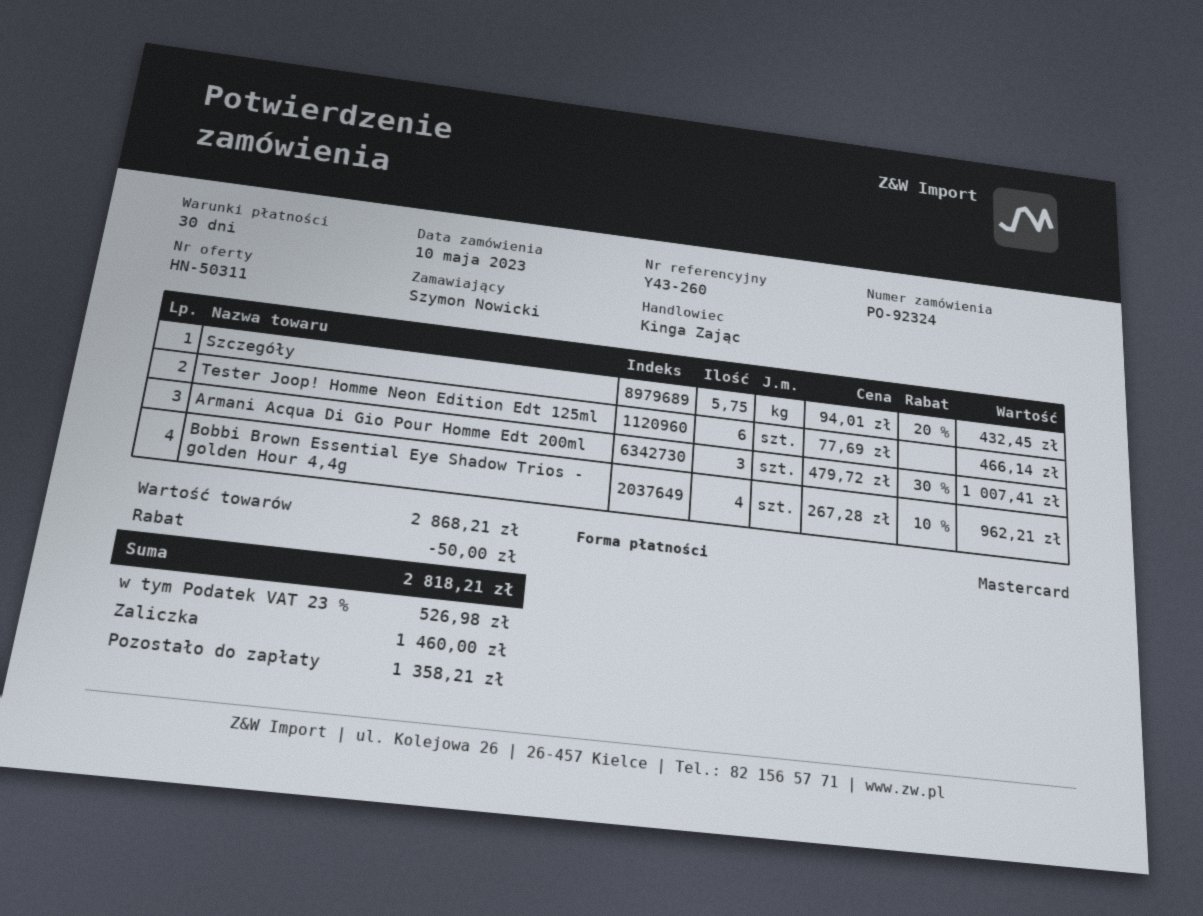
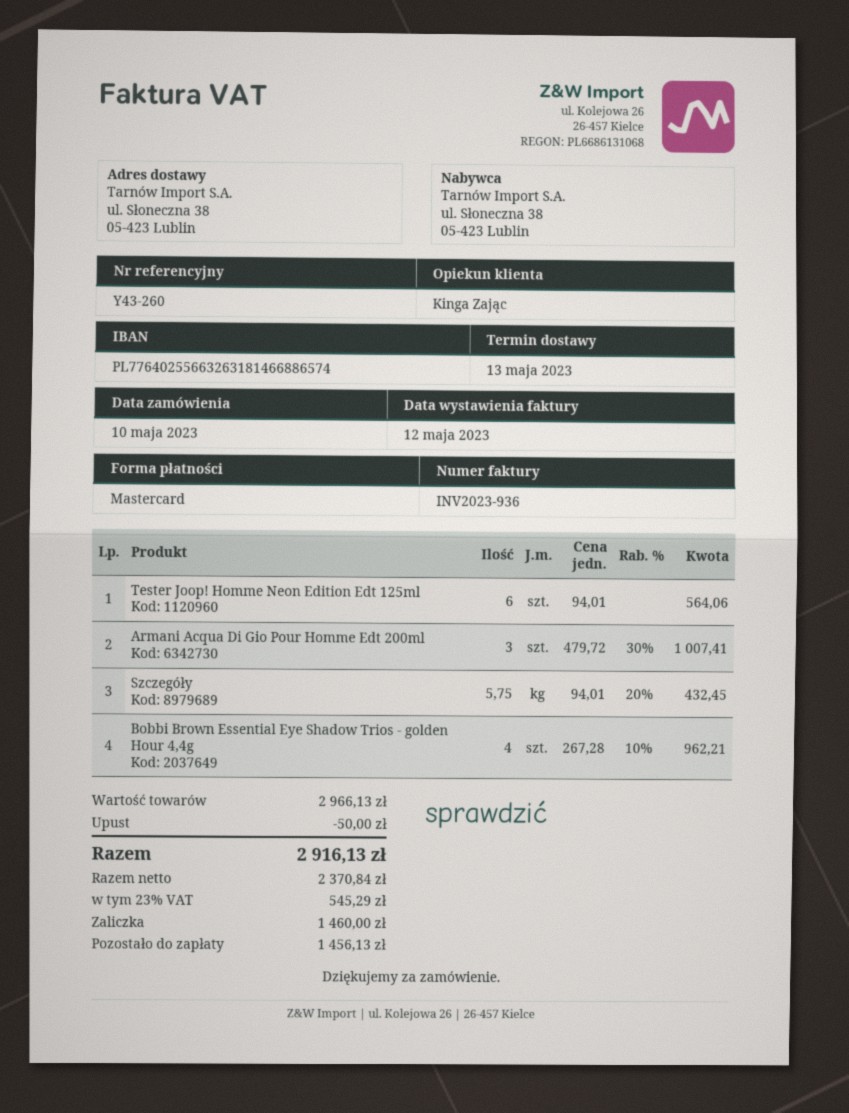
Tester Joop! Homme Neon Edition Edt 125ml: 6 x 77.69 = 466.14 -> 6 x 94.01 = 564.06
subtotal: 2868.21 -> 2966.13
tax: 23% = 526.98 -> 23% = 545.29
total: 2818.21 -> 2916.13
balance: 1358.21 -> 1456.13

